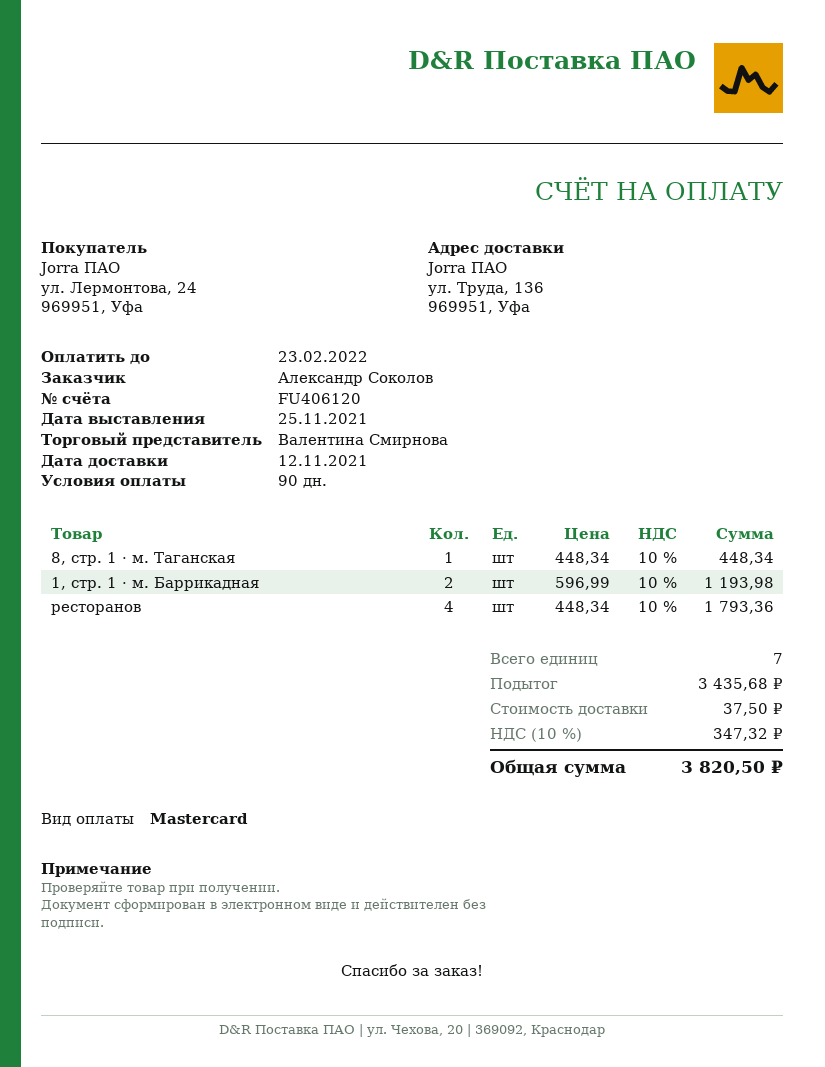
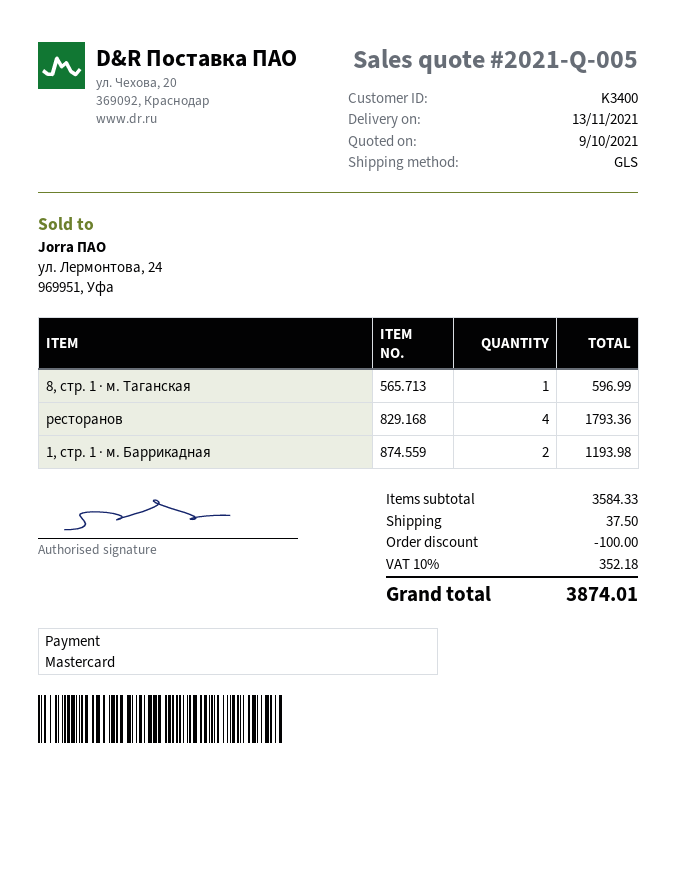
delivery date: 2021-11-12 -> 2021-11-13
8, стр. 1 · м. Таганская: 1 for 448.34 -> 1 for 596.99
subtotal: 3435.68 -> 3584.33
discount: none -> 100.00
tax: 10% = 347.32 -> 10% = 352.18
total: 3820.50 -> 3874.01

